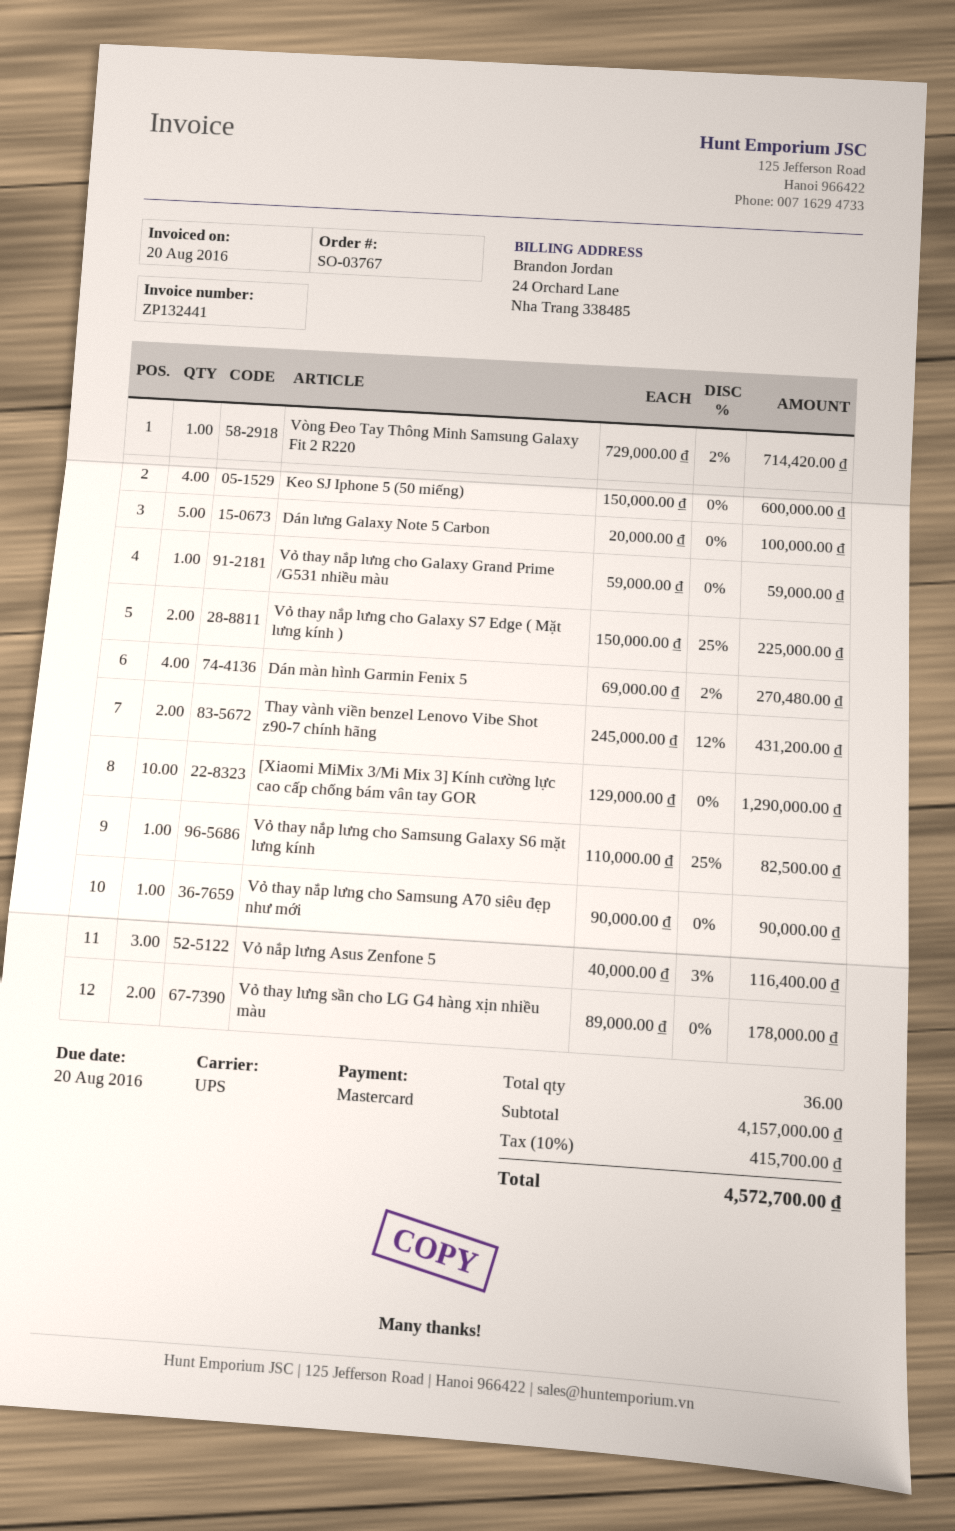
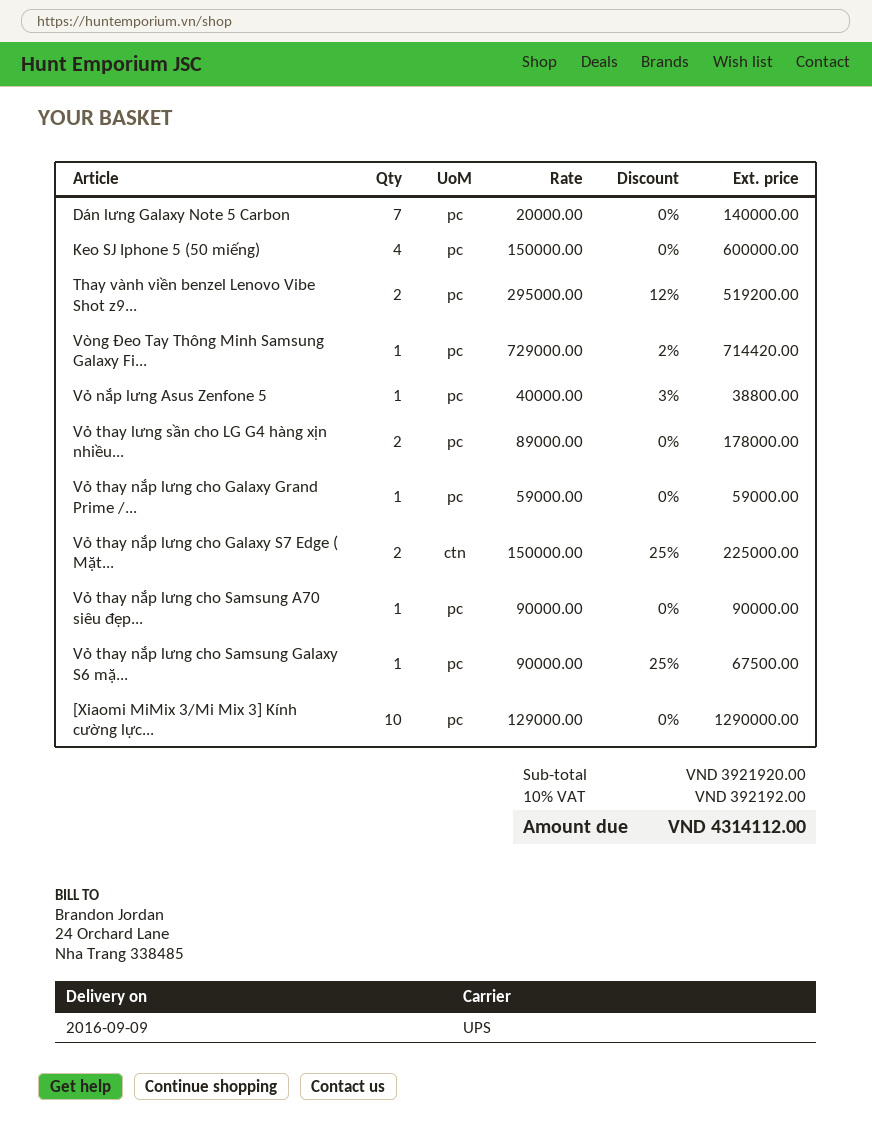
Dán lưng Galaxy Note 5 Carbon: 5 x 20000.00 = 100000.00 -> 7 x 20000.00 = 140000.00
Dán màn hình Garmin Fenix 5: 4 x 69000.00 - 2% = 270480.00 -> none
Thay vành viền benzel Lenovo Vibe Shot z90-7 chính hãng: 2 x 245000.00 - 12% = 431200.00 -> 2 x 295000.00 - 12% = 519200.00
Vỏ thay nắp lưng cho Samsung Galaxy S6 mặt lưng kính: 1 x 110000.00 - 25% = 82500.00 -> 1 x 90000.00 - 25% = 67500.00
Vỏ nắp lưng Asus Zenfone 5: 3 x 40000.00 - 3% = 116400.00 -> 1 x 40000.00 - 3% = 38800.00
subtotal: 4157000.00 -> 3921920.00
tax: 10% = 415700.00 -> 10% = 392192.00
total: 4572700.00 -> 4314112.00

